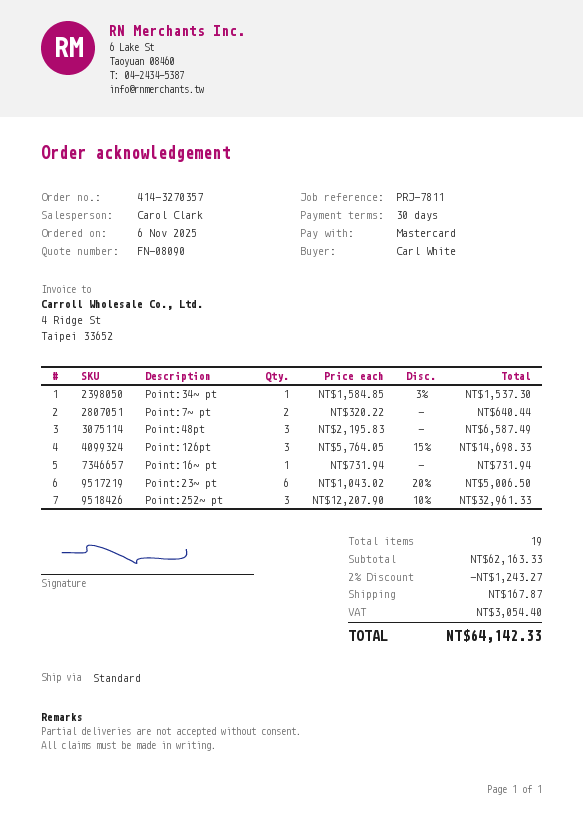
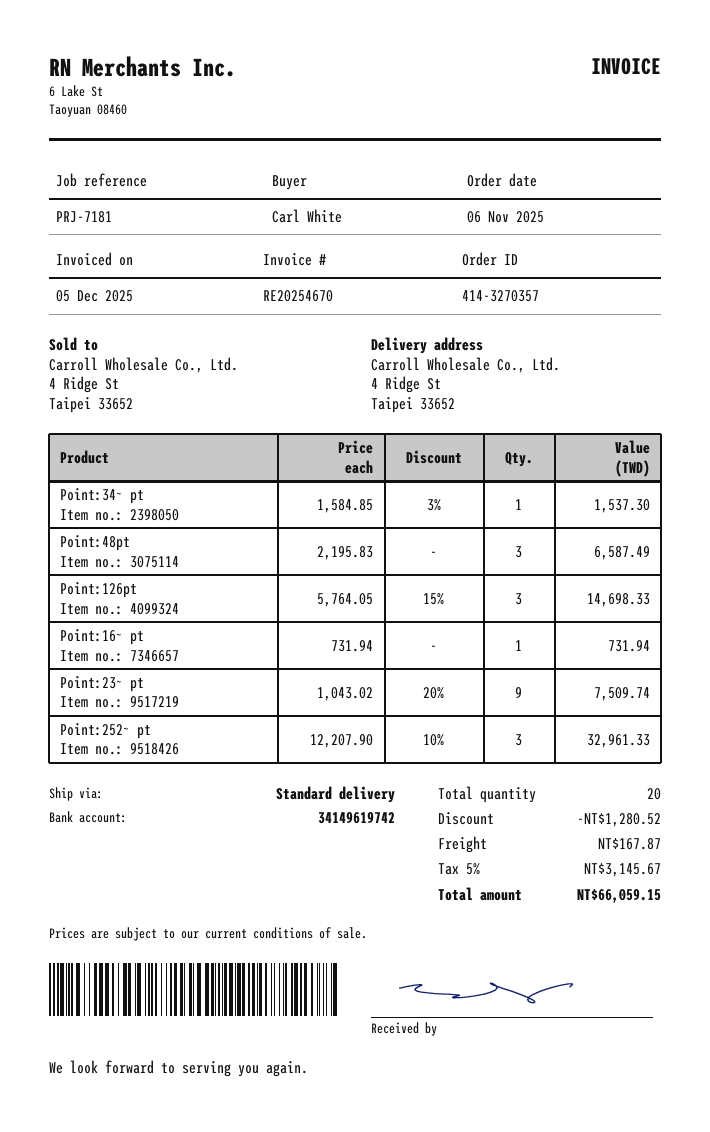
reference: PRJ-7811 -> PRJ-7181
Point:7~ pt: 2 x 320.22 = 640.44 -> none
Point:23~ pt: 6 x 1043.02 - 20% = 5006.50 -> 9 x 1043.02 - 20% = 7509.74
total quantity: 19 -> 20
discount: 1243.27 -> 1280.52
tax: 3054.40 -> 3145.67
total: 64142.33 -> 66059.15

